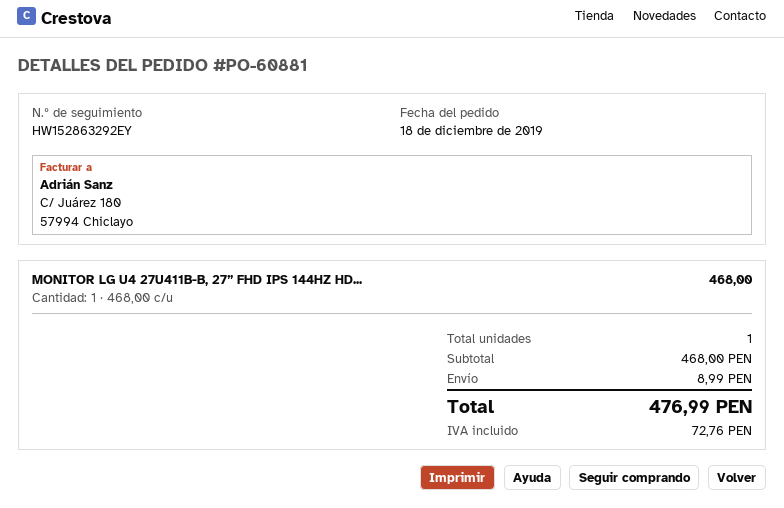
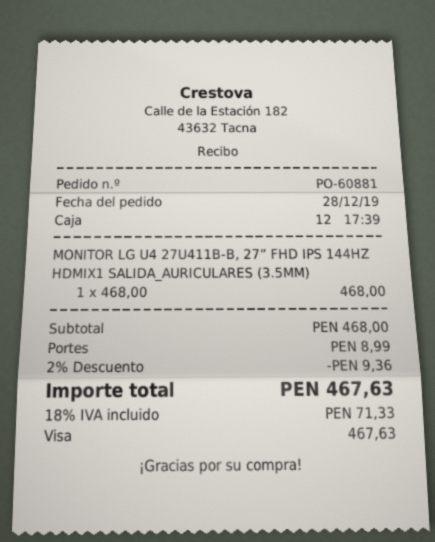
order date: 2019-12-18 -> 2019-12-28
discount: none -> 2% = 9.36
tax: 72.76 -> 71.33
total: 476.99 -> 467.63

